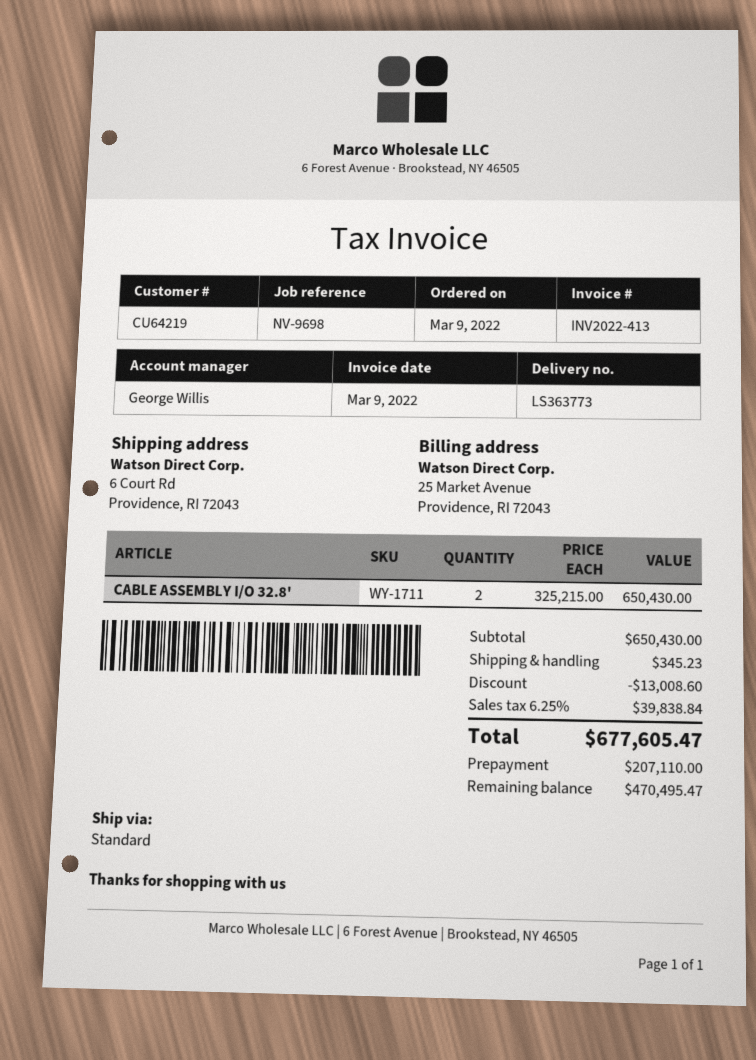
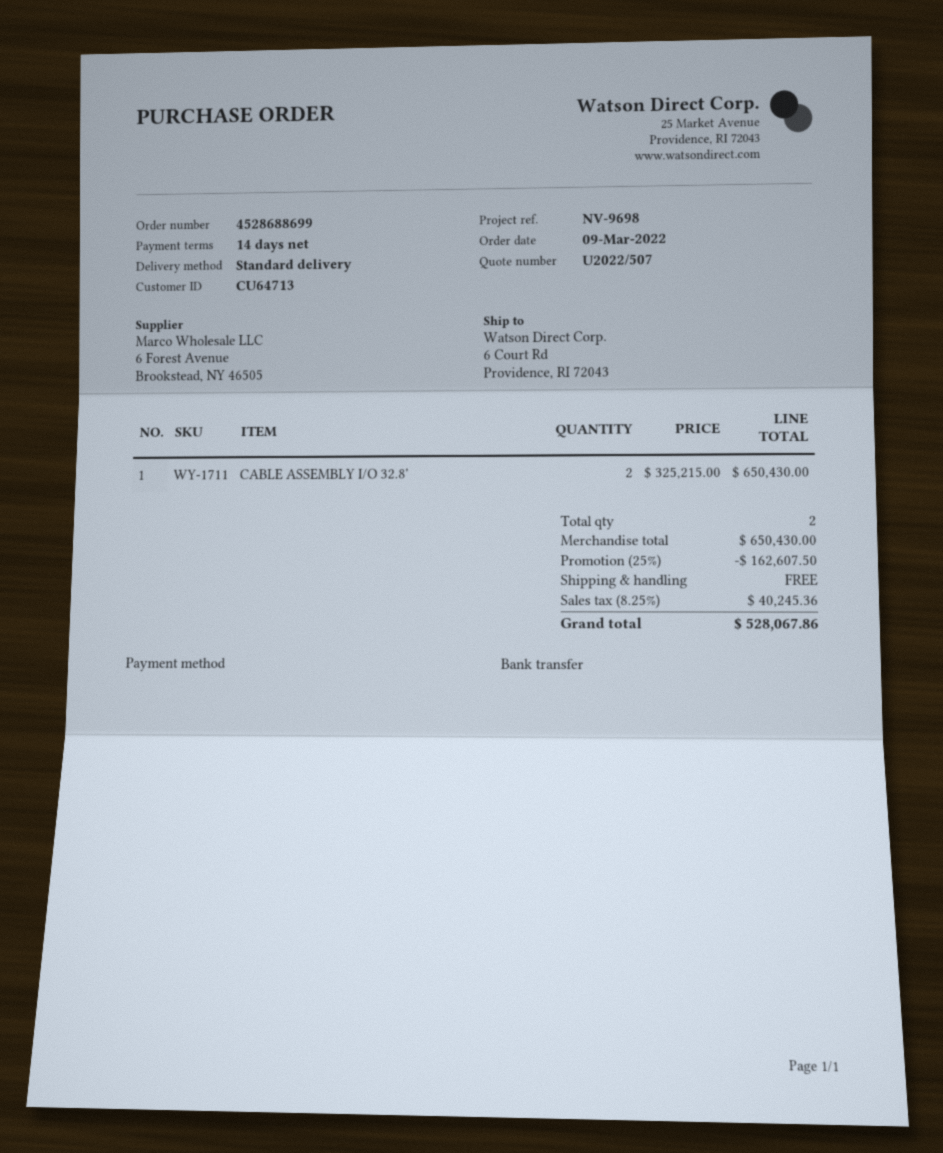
customer number: CU64219 -> CU64713
discount: 13008.60 -> 162607.50
shipping: 345.23 -> 0.00
tax: 6.25% = 39838.84 -> 8.25% = 40245.36
total: 677605.47 -> 528067.86

